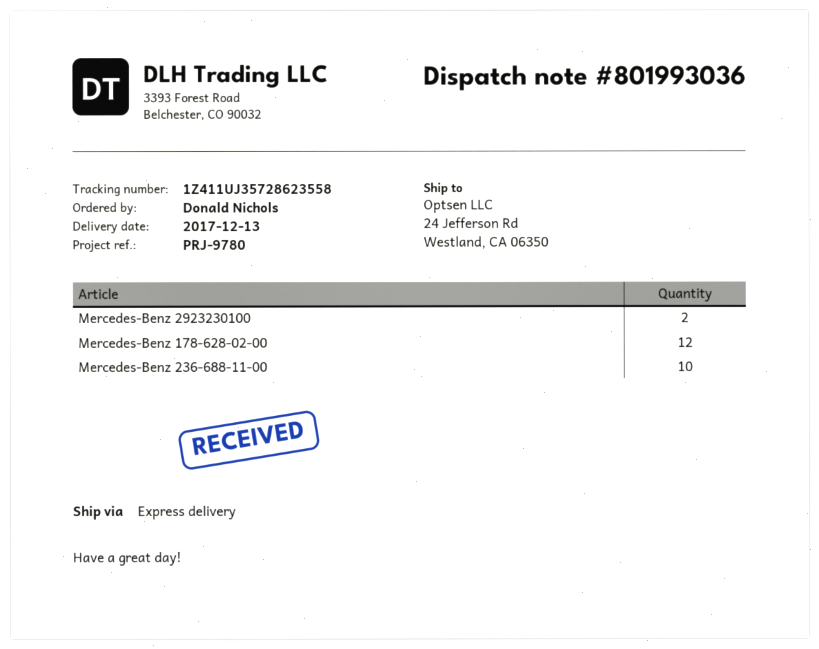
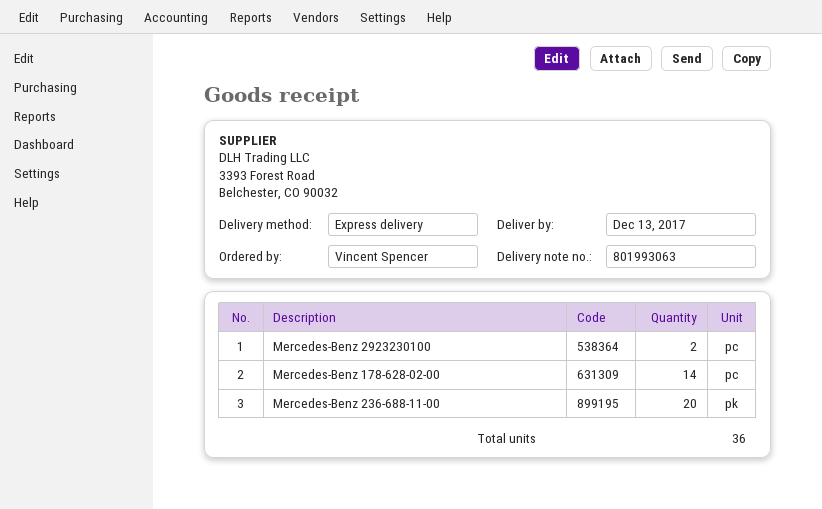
delivery note number: 801993036 -> 801993063
ordered by: Donald Nichols -> Vincent Spencer
Mercedes-Benz 178-628-02-00: 12 -> 14
Mercedes-Benz 236-688-11-00: 10 -> 20

